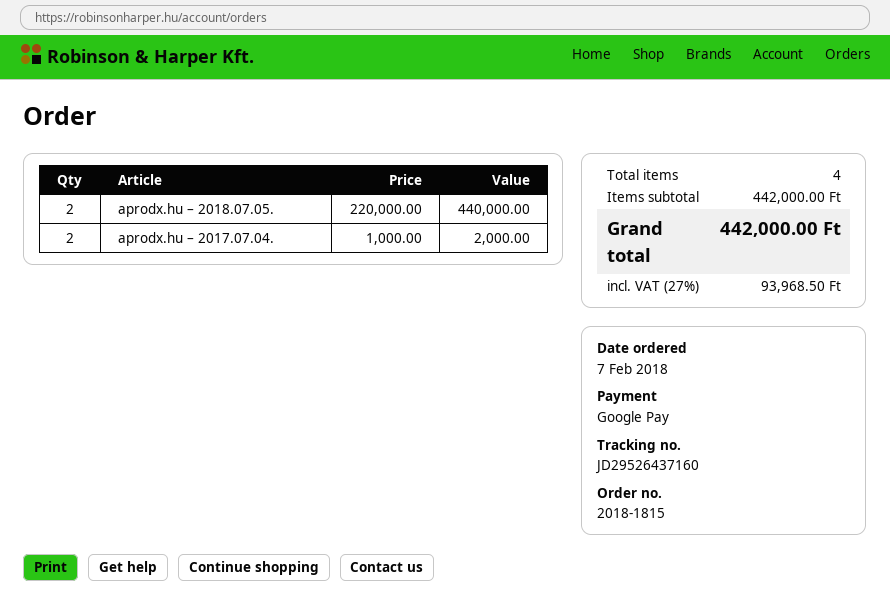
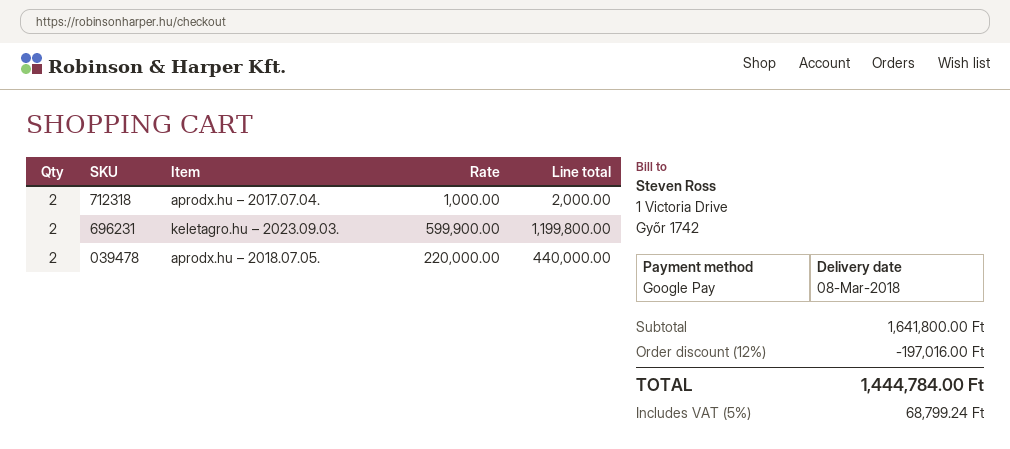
keletagro.hu – 2023.09.03.: none -> 2 x 599900.00 = 1199800.00
subtotal: 442000.00 -> 1641800.00
discount: none -> 12% = 197016.00
tax: 27% = 93968.50 -> 5% = 68799.24
total: 442000.00 -> 1444784.00

